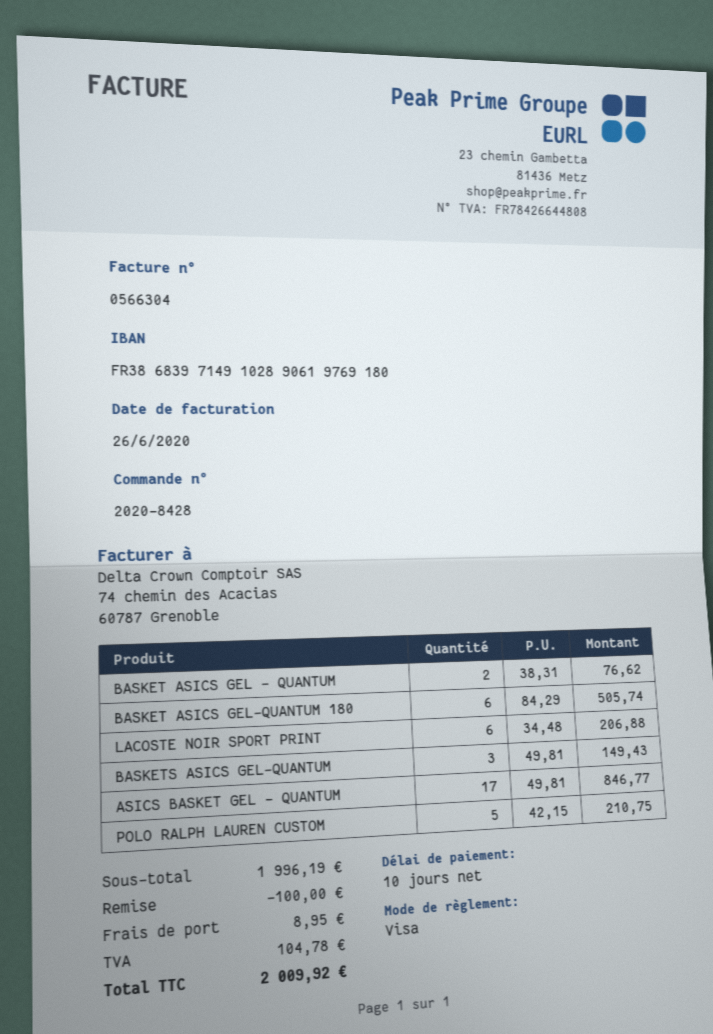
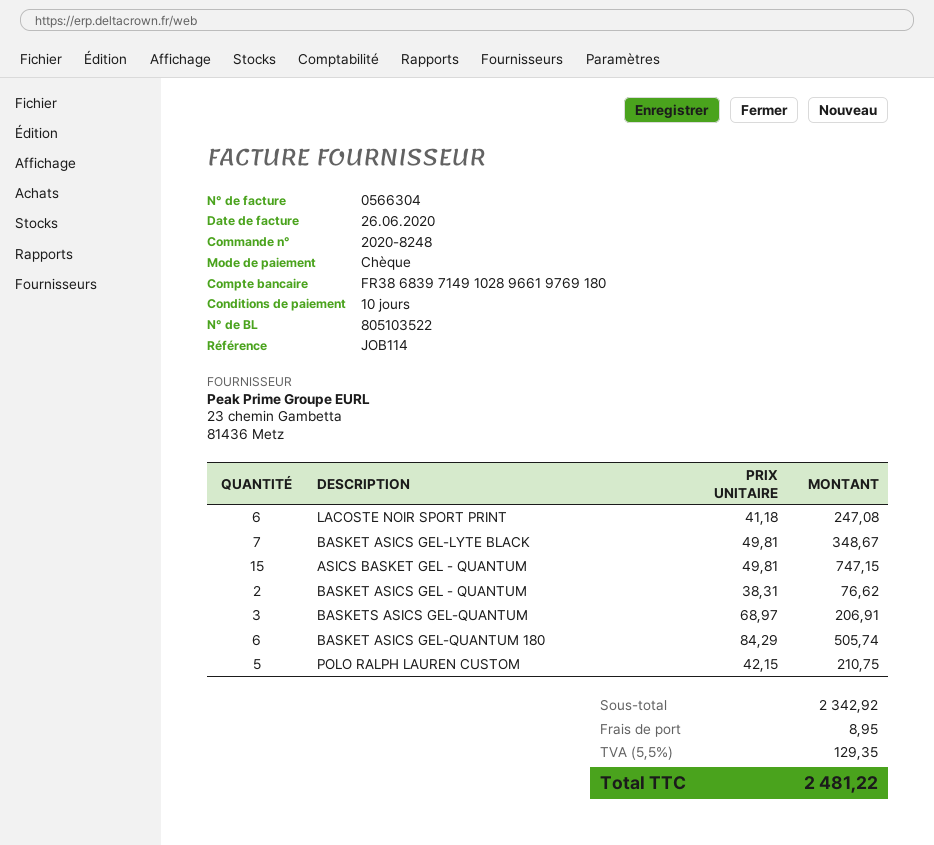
order number: 2020-8428 -> 2020-8248
payment method: Visa -> cheque
bank account: FR3868397149102890619769180 -> FR3868397149102896619769180
LACOSTE NOIR SPORT PRINT: 6 x 34.48 = 206.88 -> 6 x 41.18 = 247.08
BASKETS ASICS GEL-QUANTUM: 3 x 49.81 = 149.43 -> 3 x 68.97 = 206.91
ASICS BASKET GEL - QUANTUM: 17 x 49.81 = 846.77 -> 15 x 49.81 = 747.15
BASKET ASICS GEL-LYTE BLACK: none -> 7 x 49.81 = 348.67
subtotal: 1996.19 -> 2342.92
discount: 100.00 -> none
tax: 104.78 -> 129.35
total: 2009.92 -> 2481.22

